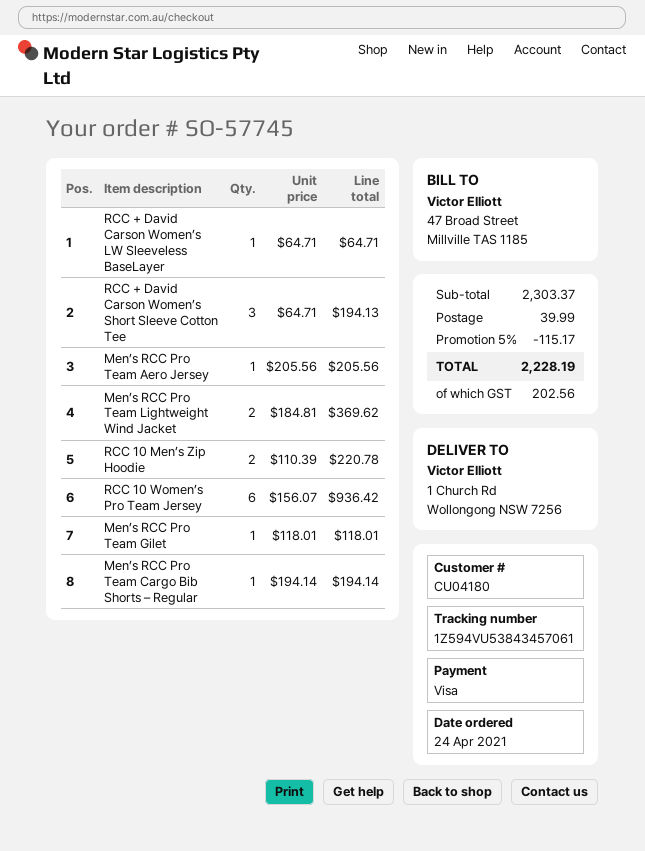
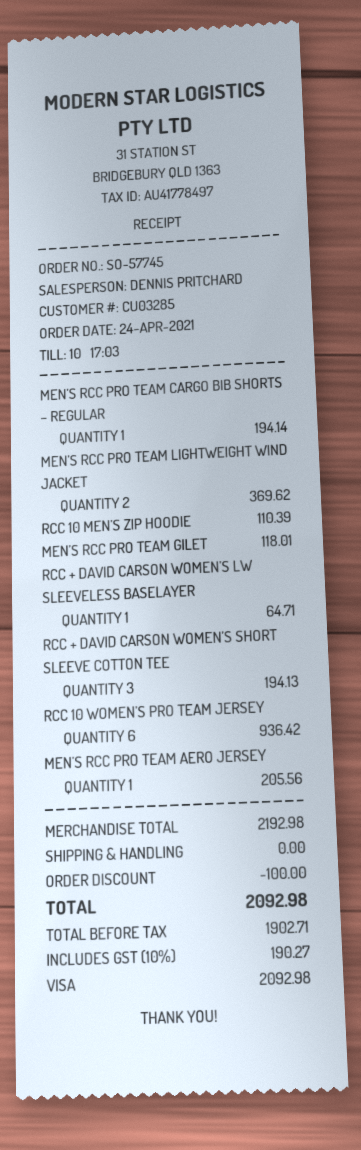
customer number: CU04180 -> CU03285
RCC 10 Men’s Zip Hoodie: 2 for 220.78 -> 1 for 110.39
subtotal: 2303.37 -> 2192.98
discount: 115.17 -> 100.00
shipping: 39.99 -> 0.00
tax: 202.56 -> 190.27
total: 2228.19 -> 2092.98

